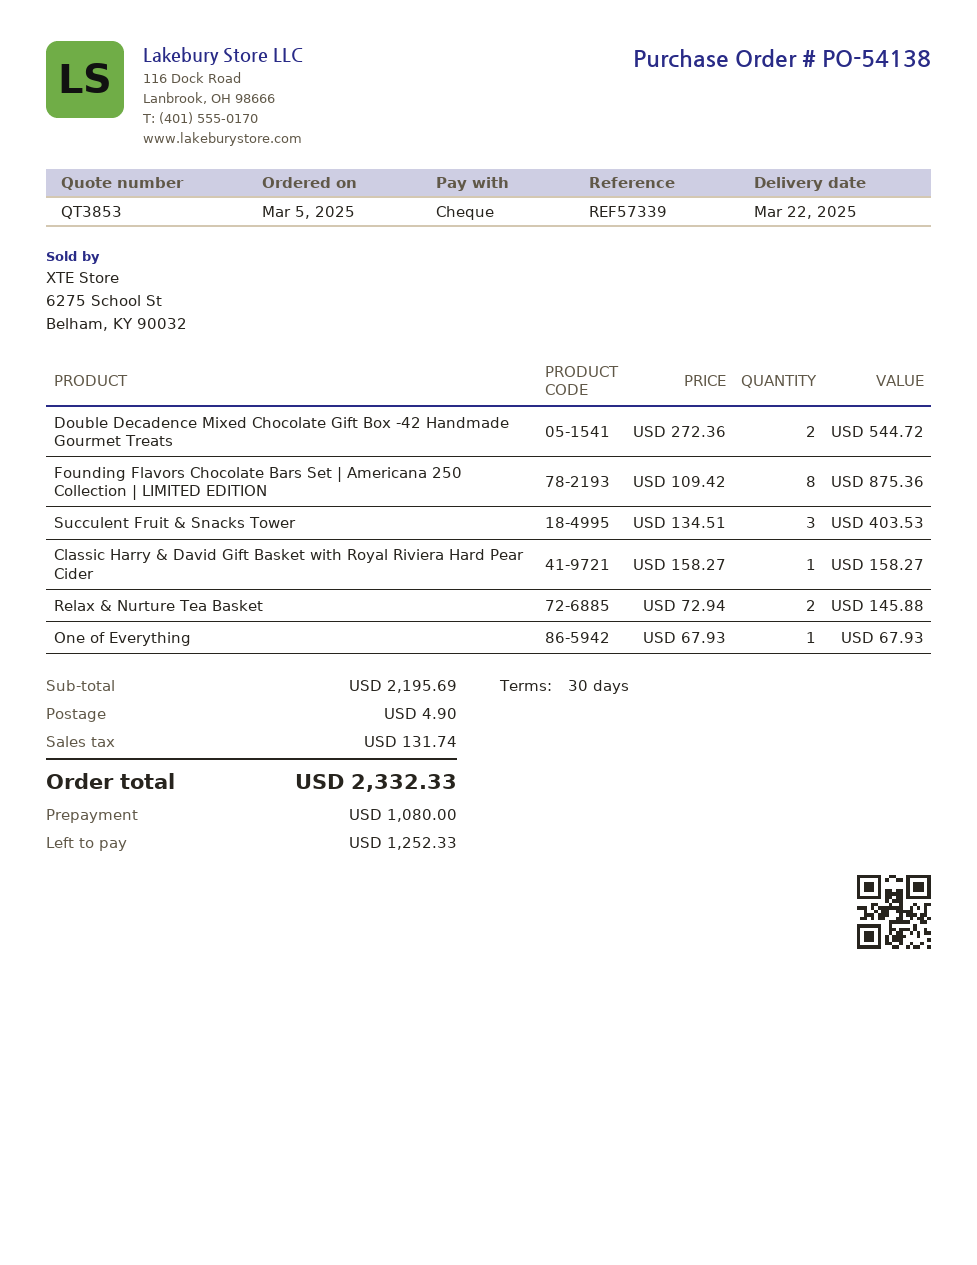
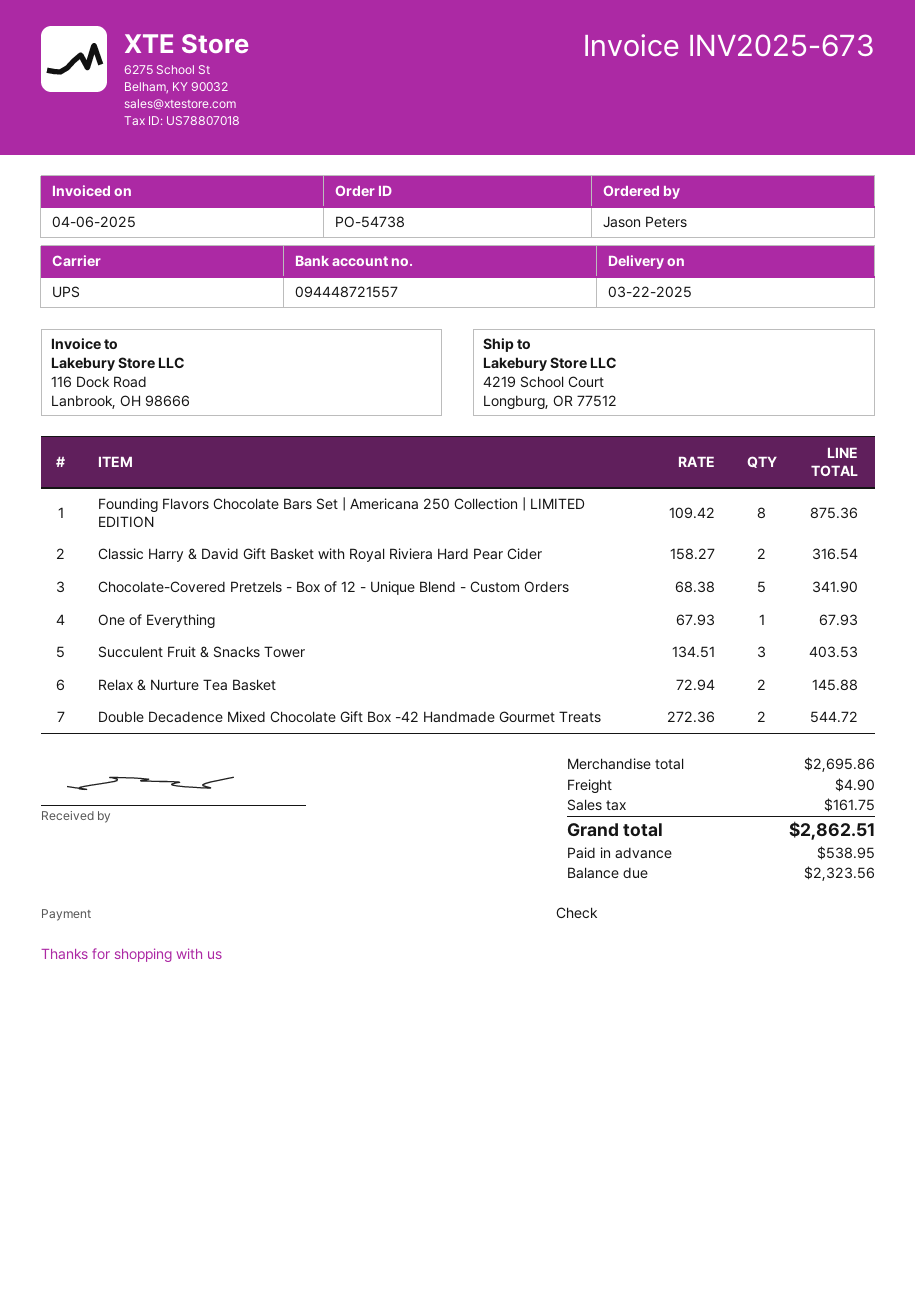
order number: PO-54138 -> PO-54738
Classic Harry & David Gift Basket with Royal Riviera Hard Pear Cider: 1 x 158.27 = 158.27 -> 2 x 158.27 = 316.54
Chocolate-Covered Pretzels - Box of 12 - Unique Blend - Custom Orders: none -> 5 x 68.38 = 341.90
subtotal: 2195.69 -> 2695.86
tax: 131.74 -> 161.75
total: 2332.33 -> 2862.51
deposit: 1080.00 -> 538.95
balance: 1252.33 -> 2323.56

